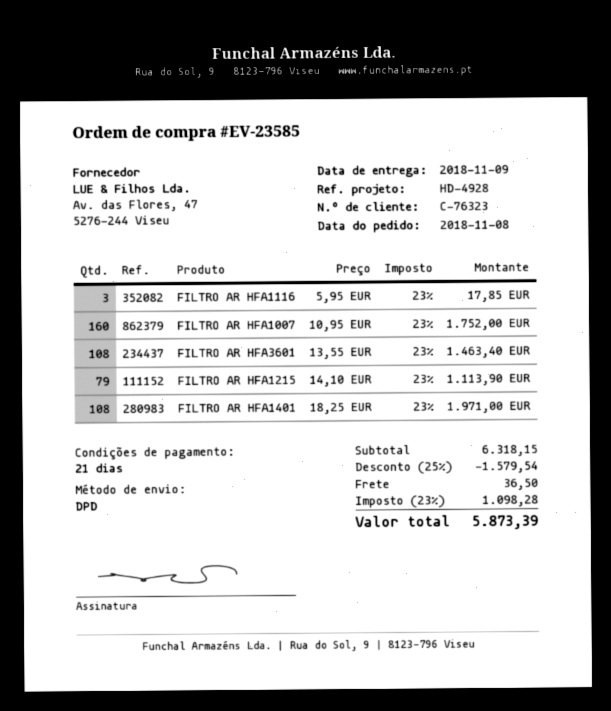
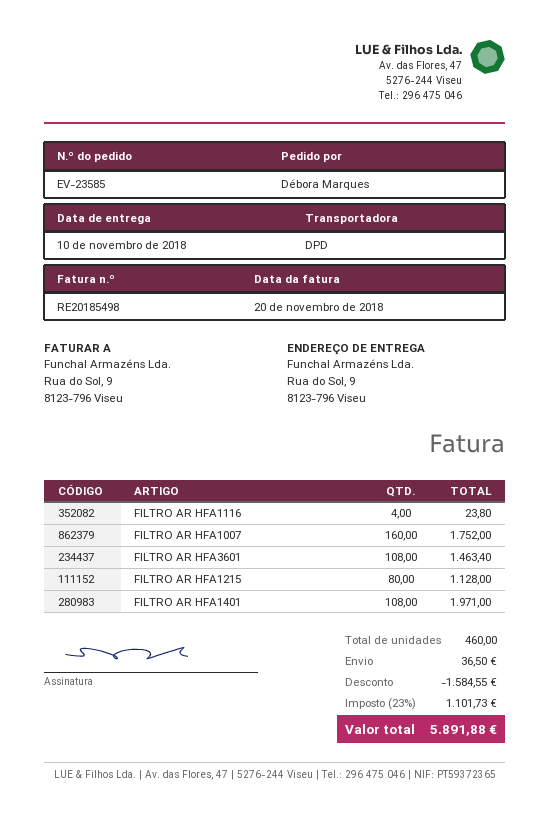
delivery date: 2018-11-09 -> 2018-11-10
FILTRO AR HFA1116: 3 for 17.85 -> 4 for 23.80
FILTRO AR HFA1215: 79 for 1113.90 -> 80 for 1128.00
discount: 1579.54 -> 1584.55
tax: 23% = 1098.28 -> 23% = 1101.73
total: 5873.39 -> 5891.88

